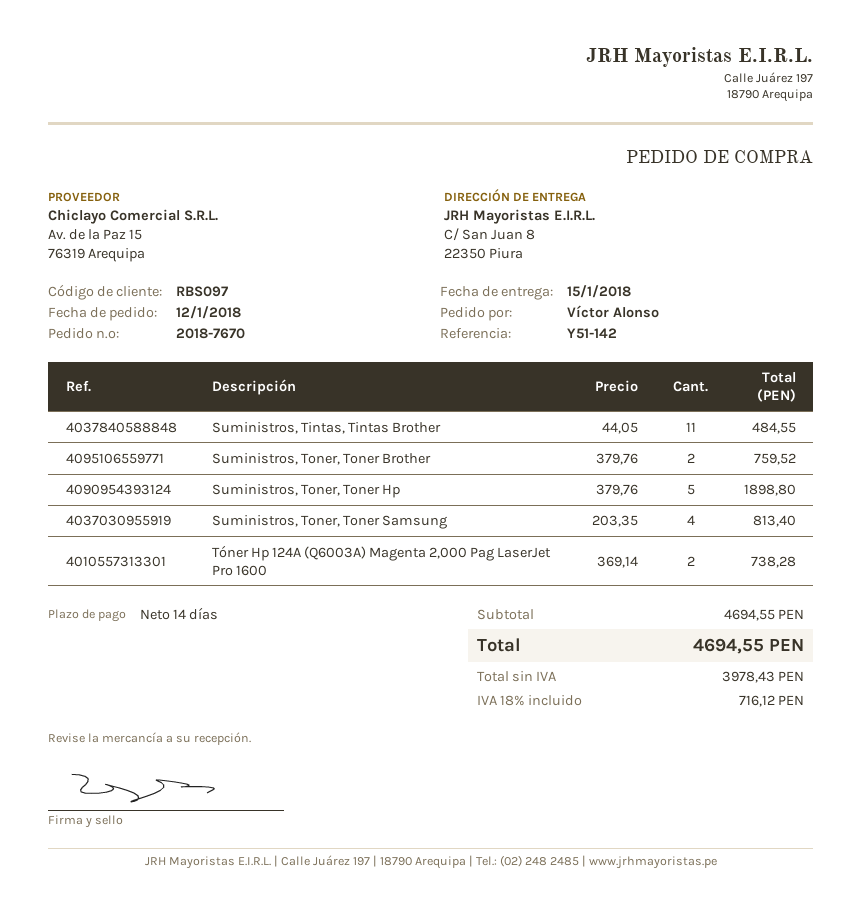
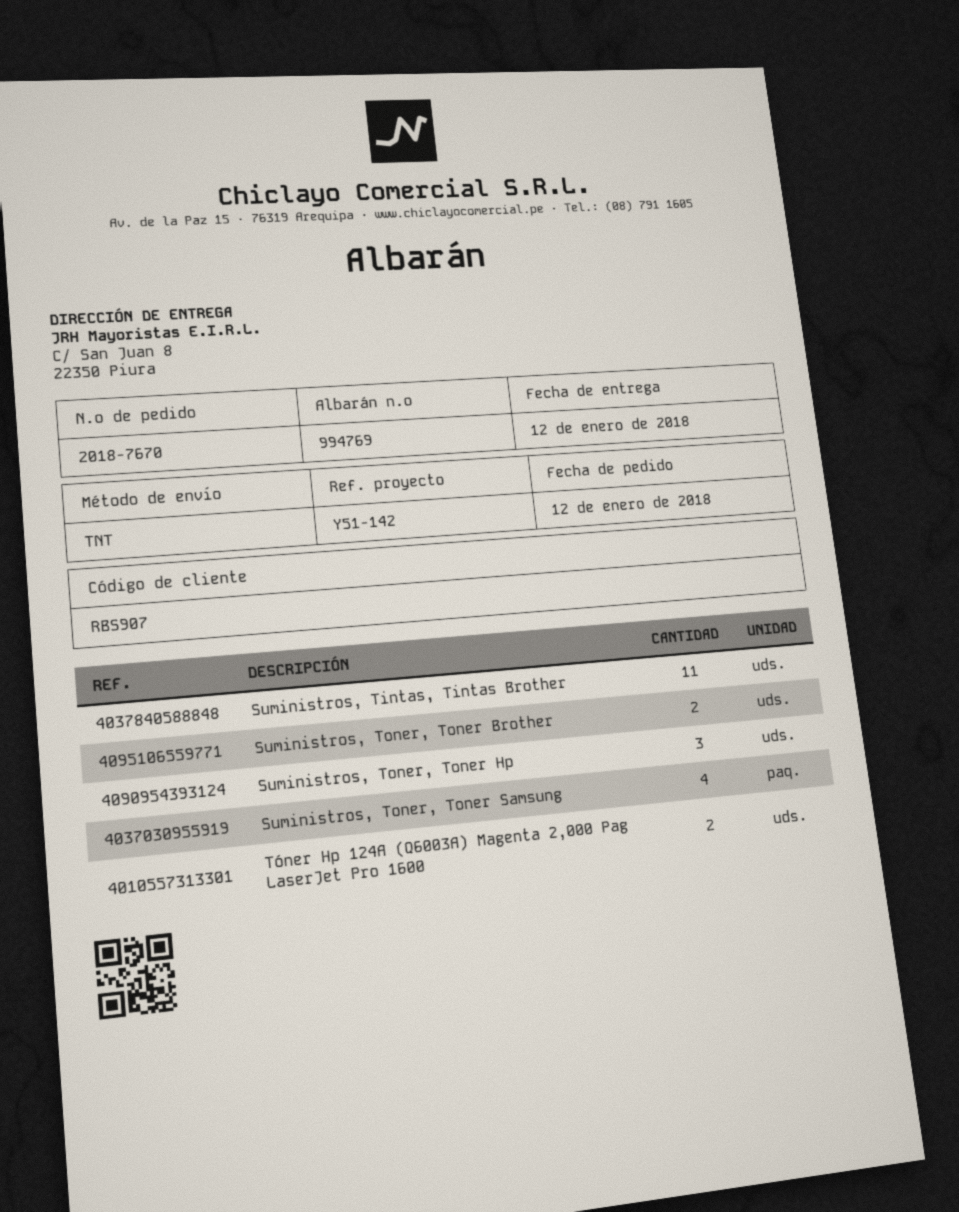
delivery date: 2018-01-15 -> 2018-01-12
customer number: RBS097 -> RBS907
Suministros, Toner, Toner Hp: 5 -> 3

